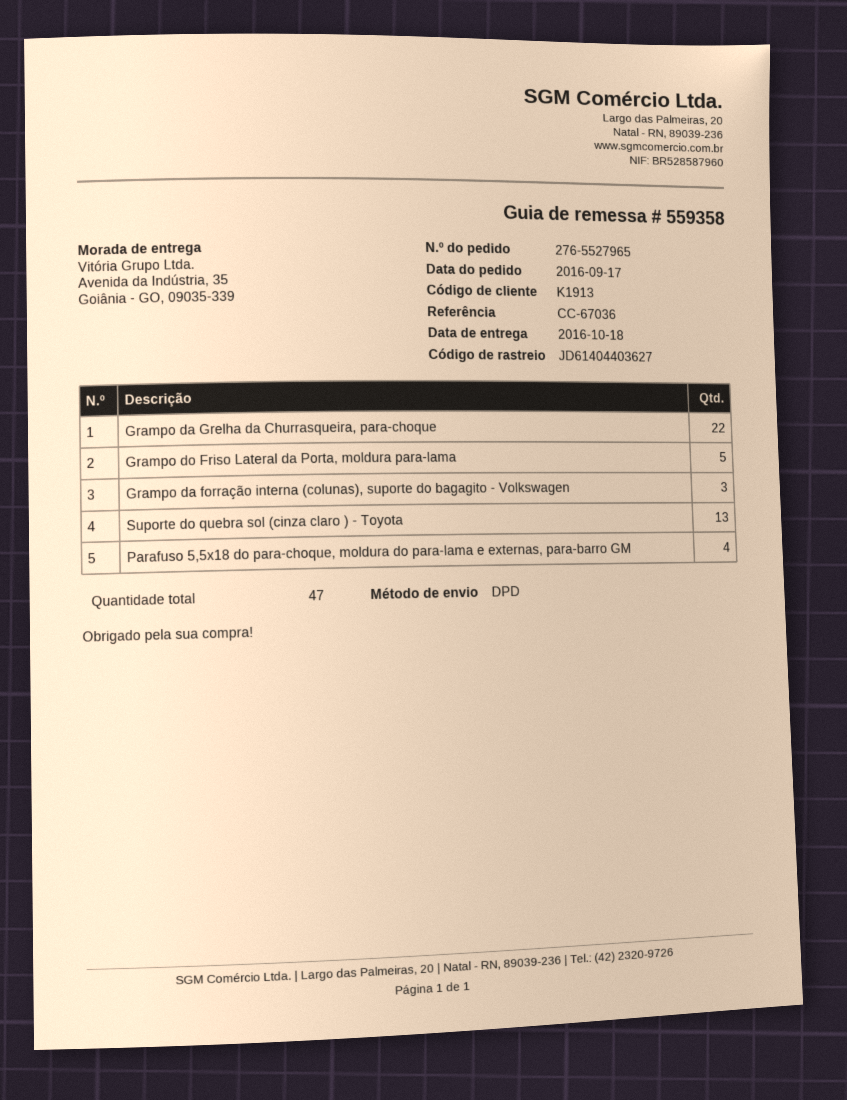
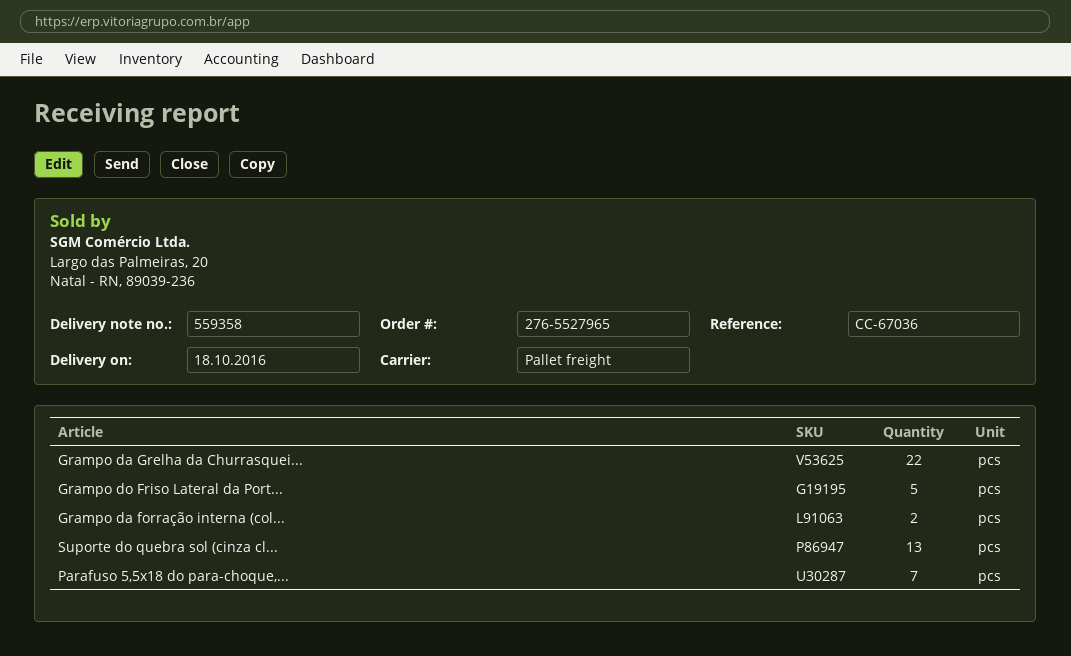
shipping method: DPD -> pallet freight
Grampo da forração interna (colunas), suporte do bagagito - Volkswagen: 3 -> 2
Parafuso 5,5x18 do para-choque, moldura do para-lama e externas, para-barro GM: 4 -> 7

